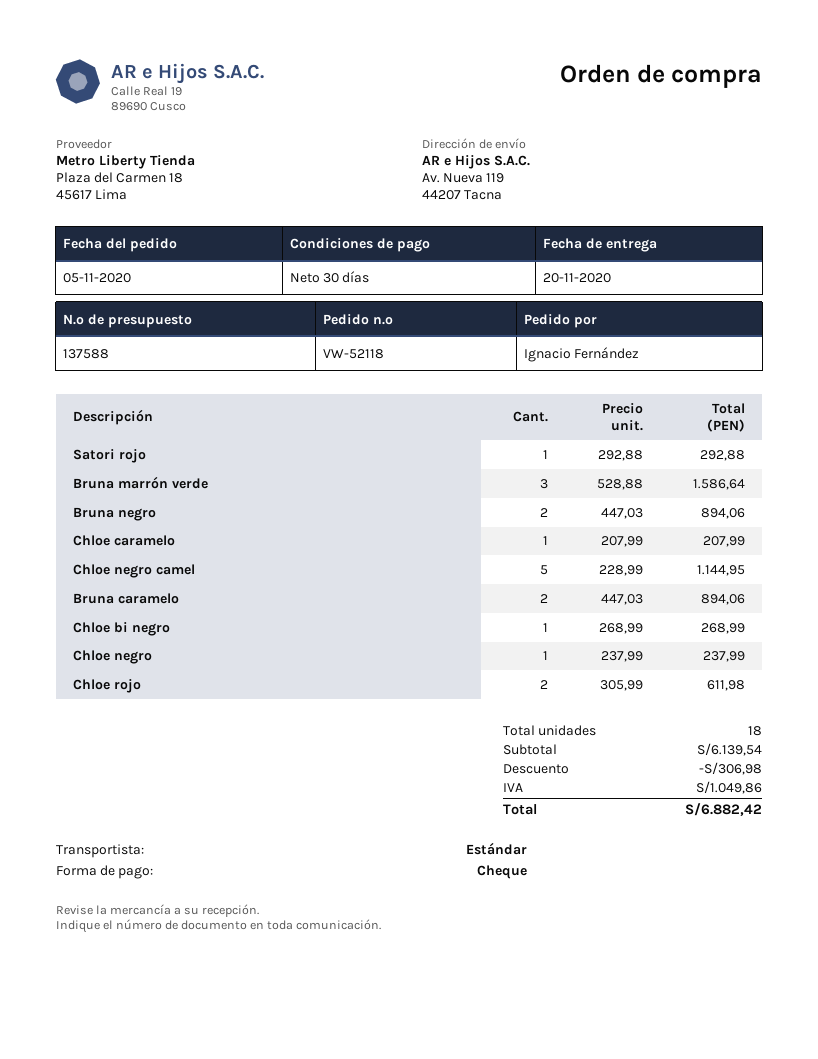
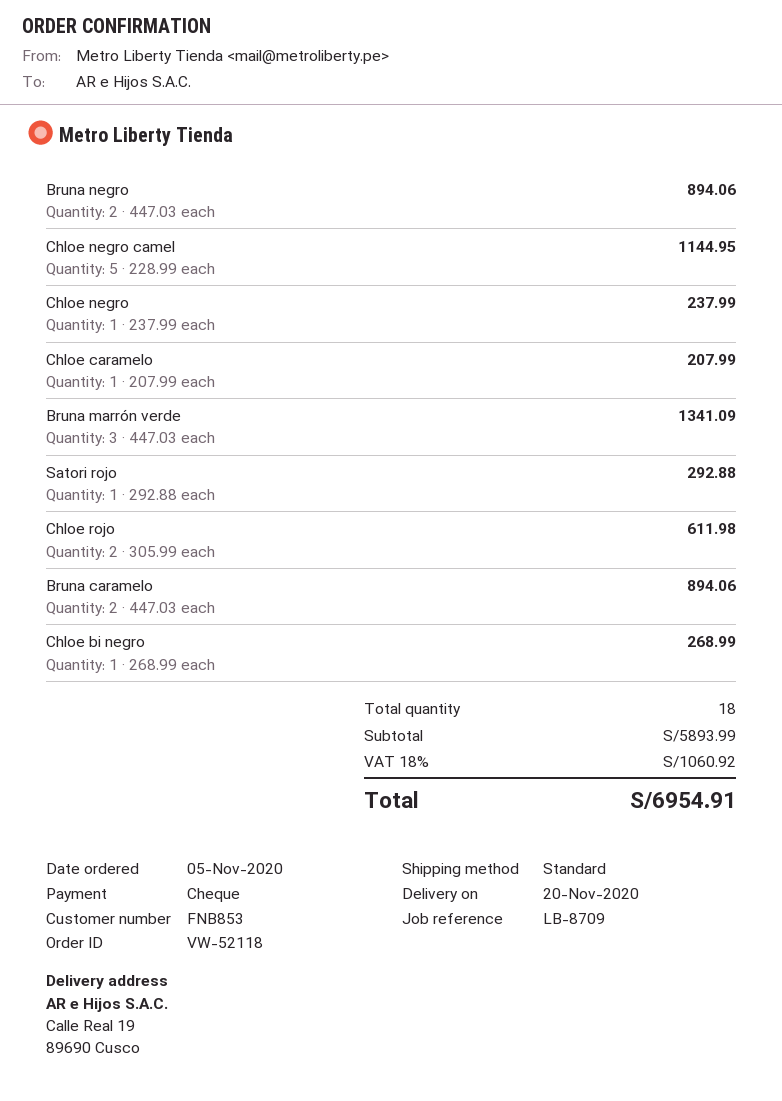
ship to: Av. Nueva 119, 44207 Tacna -> Calle Real 19, 89690 Cusco
Bruna marrón verde: 3 x 528.88 = 1586.64 -> 3 x 447.03 = 1341.09
subtotal: 6139.54 -> 5893.99
discount: 306.98 -> none
tax: 1049.86 -> 1060.92
total: 6882.42 -> 6954.91

